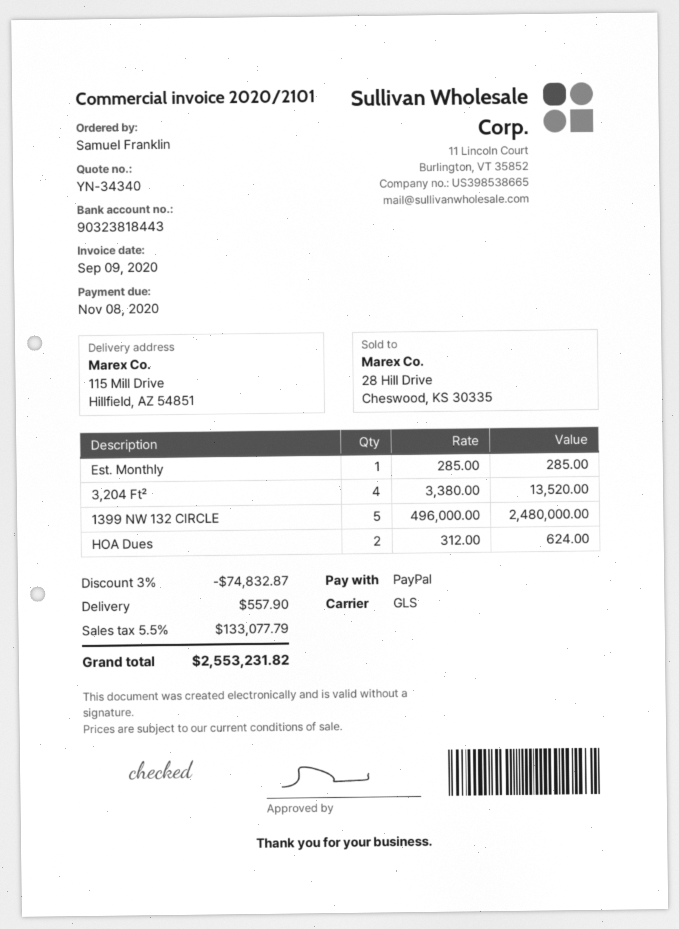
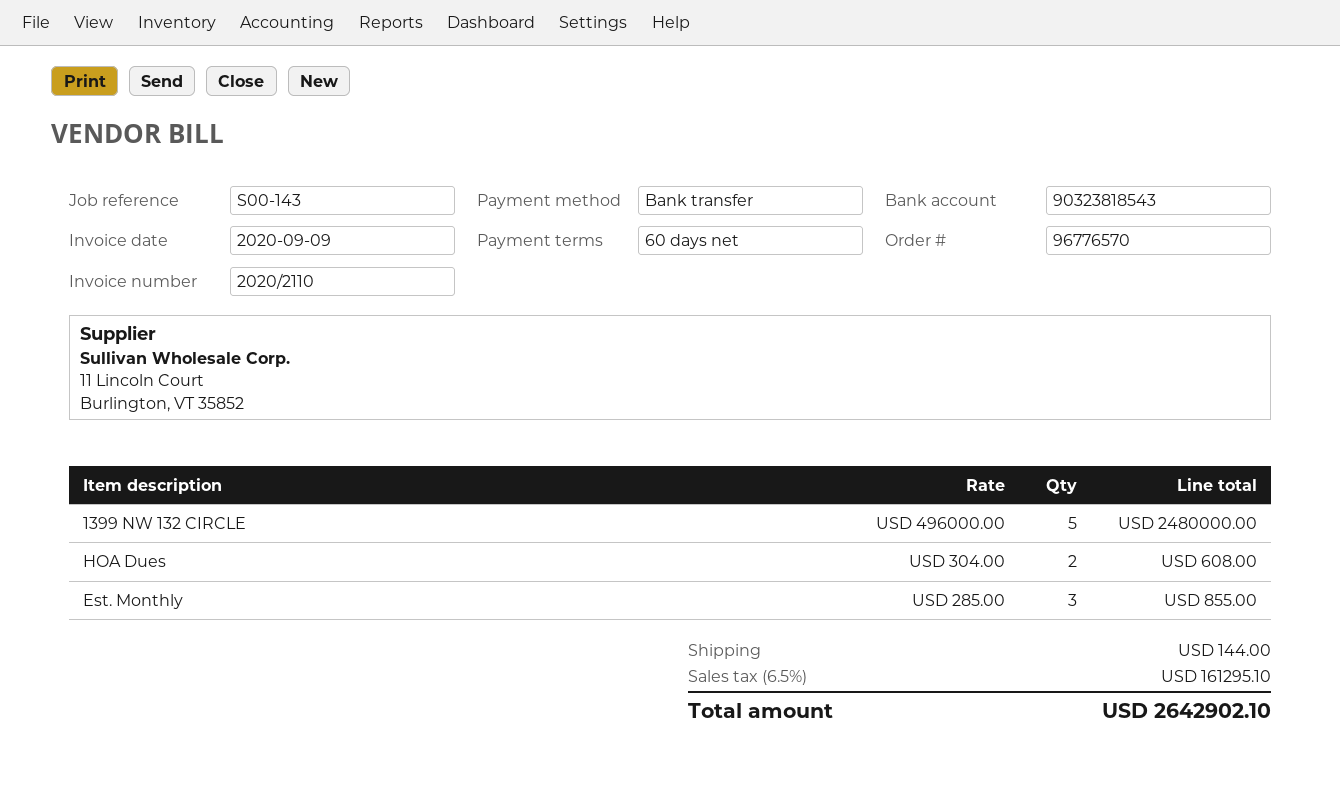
invoice number: 2020/2101 -> 2020/2110
payment method: PayPal -> bank transfer
bank account: 90323818443 -> 90323818543
Est. Monthly: 1 x 285.00 = 285.00 -> 3 x 285.00 = 855.00
3,204 Ft²: 4 x 3380.00 = 13520.00 -> none
HOA Dues: 2 x 312.00 = 624.00 -> 2 x 304.00 = 608.00
discount: 3% = 74832.87 -> none
shipping: 557.90 -> 144.00
tax: 5.5% = 133077.79 -> 6.5% = 161295.10
total: 2553231.82 -> 2642902.10

